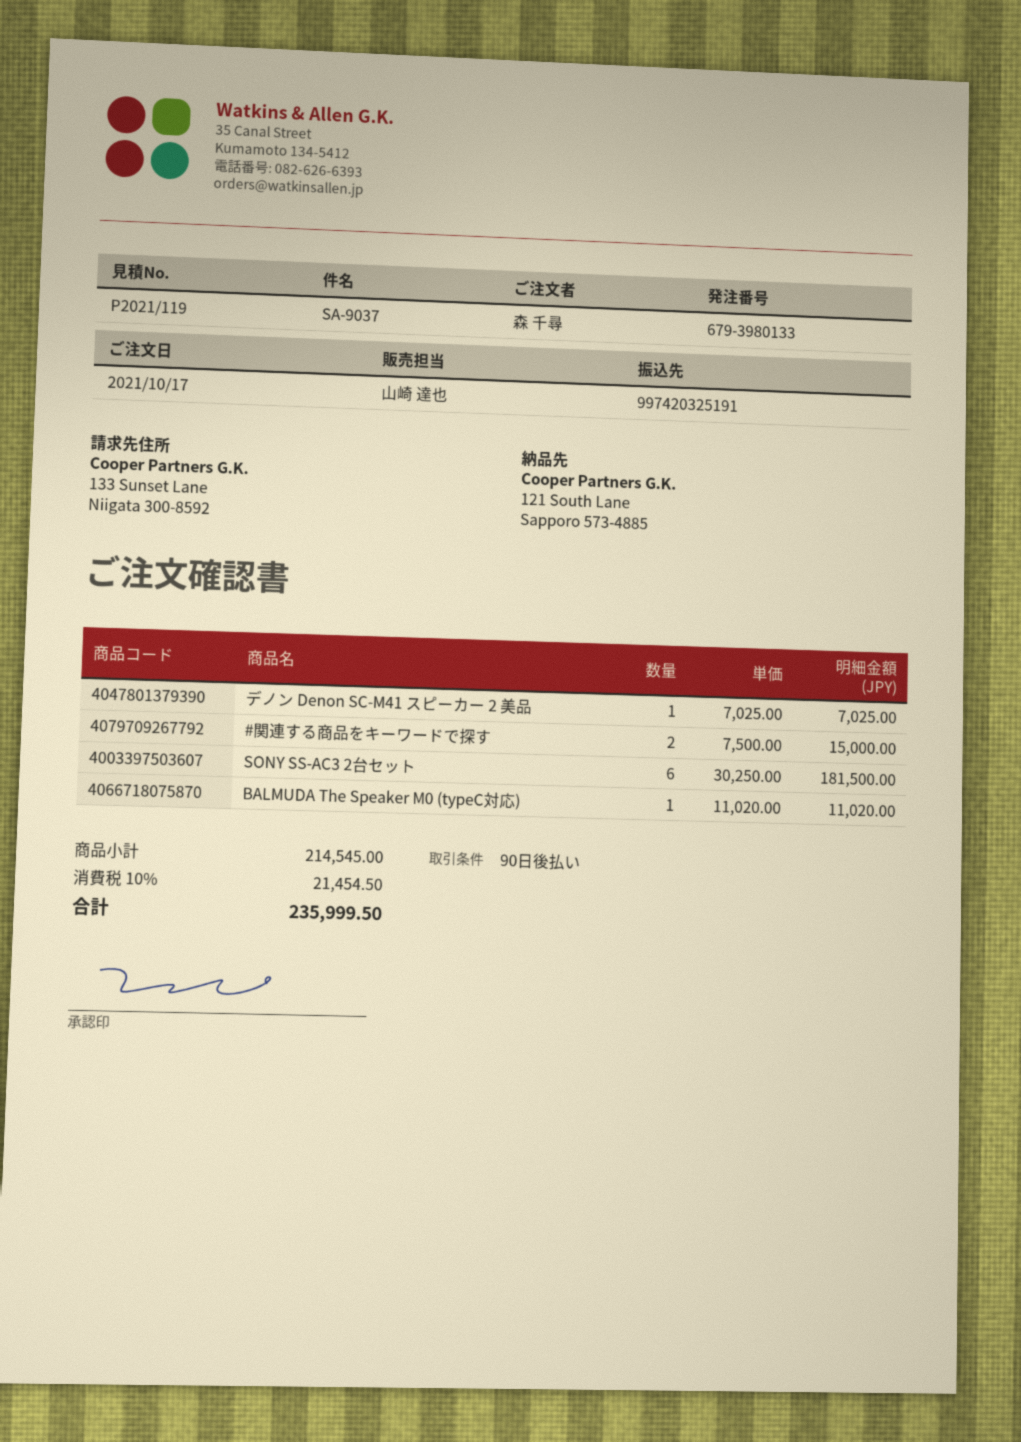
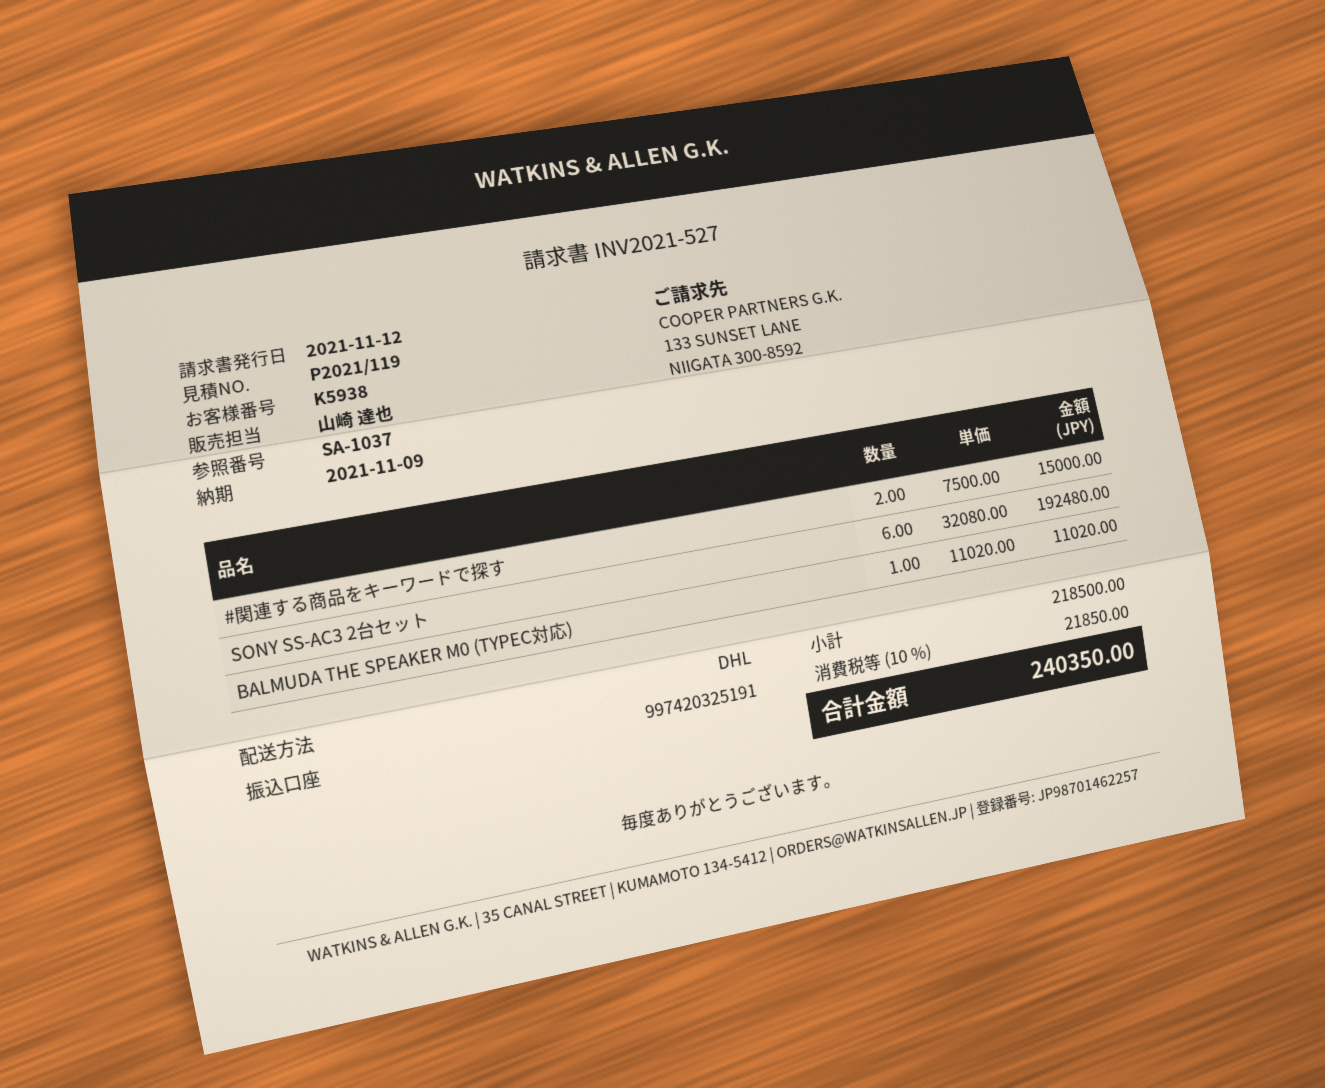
reference: SA-9037 -> SA-1037
デノン Denon SC-M41 スピーカー 2 美品: 1 x 7025.00 = 7025.00 -> none
SONY SS-AC3 2台セット: 6 x 30250.00 = 181500.00 -> 6 x 32080.00 = 192480.00
subtotal: 214545.00 -> 218500.00
tax: 10% = 21454.50 -> 10% = 21850.00
total: 235999.50 -> 240350.00

